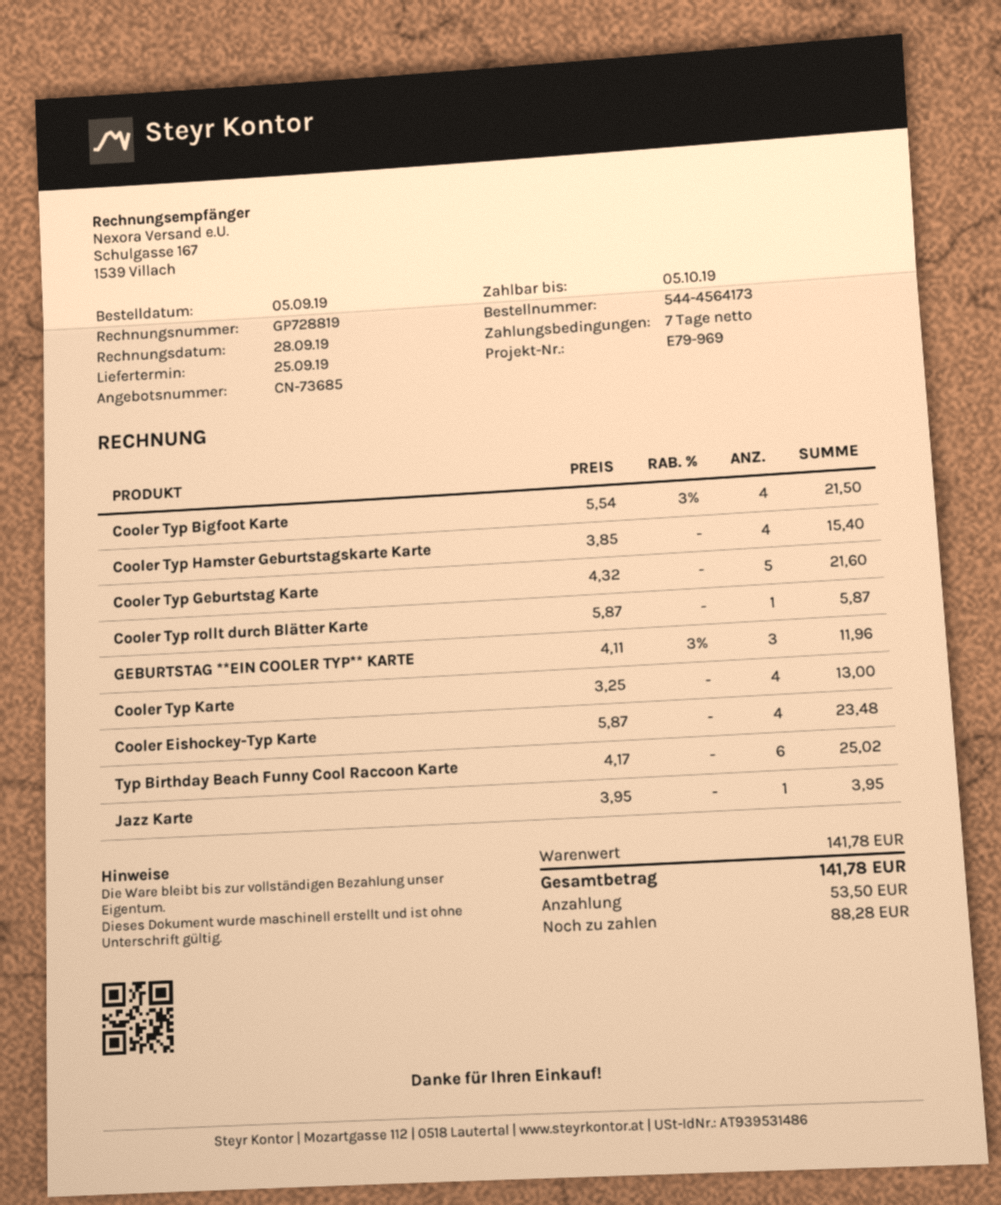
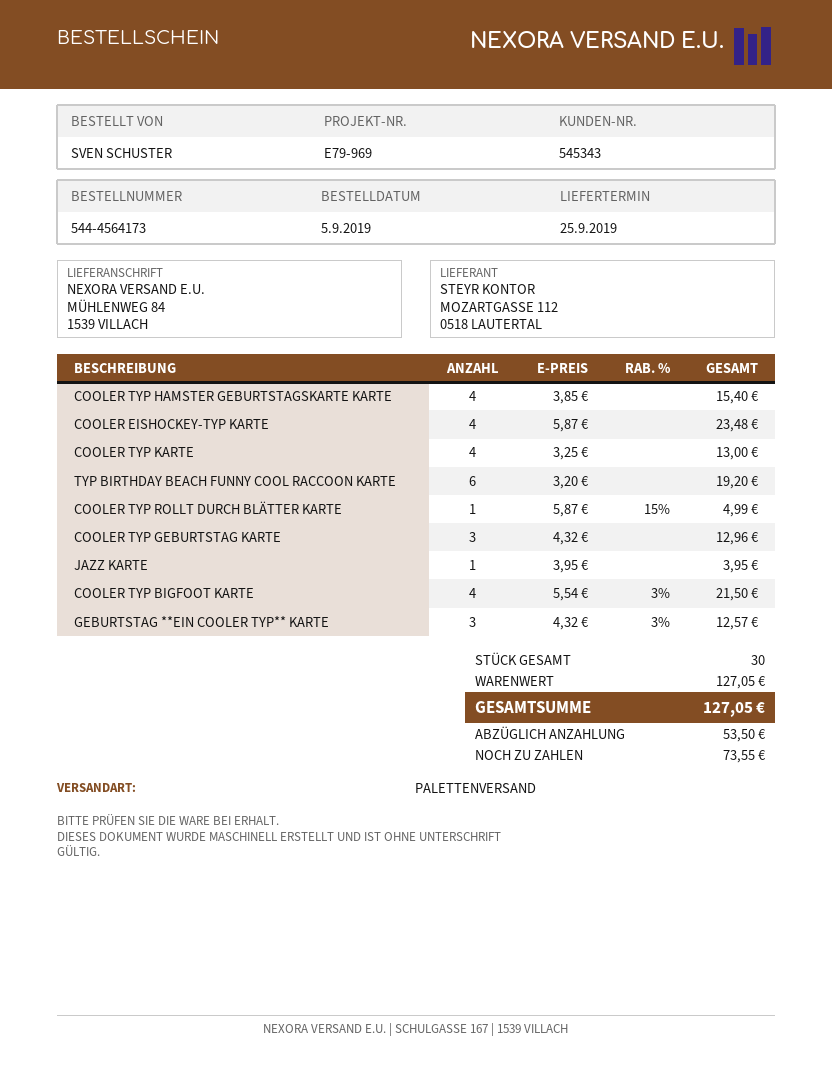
Cooler Typ Geburtstag Karte: 5 x 4.32 = 21.60 -> 3 x 4.32 = 12.96
Cooler Typ rollt durch Blätter Karte: 1 x 5.87 = 5.87 -> 1 x 5.87 - 15% = 4.99
GEBURTSTAG **EIN COOLER TYP** KARTE: 3 x 4.11 - 3% = 11.96 -> 3 x 4.32 - 3% = 12.57
Typ Birthday Beach Funny Cool Raccoon Karte: 6 x 4.17 = 25.02 -> 6 x 3.20 = 19.20
subtotal: 141.78 -> 127.05
total: 141.78 -> 127.05
balance: 88.28 -> 73.55

